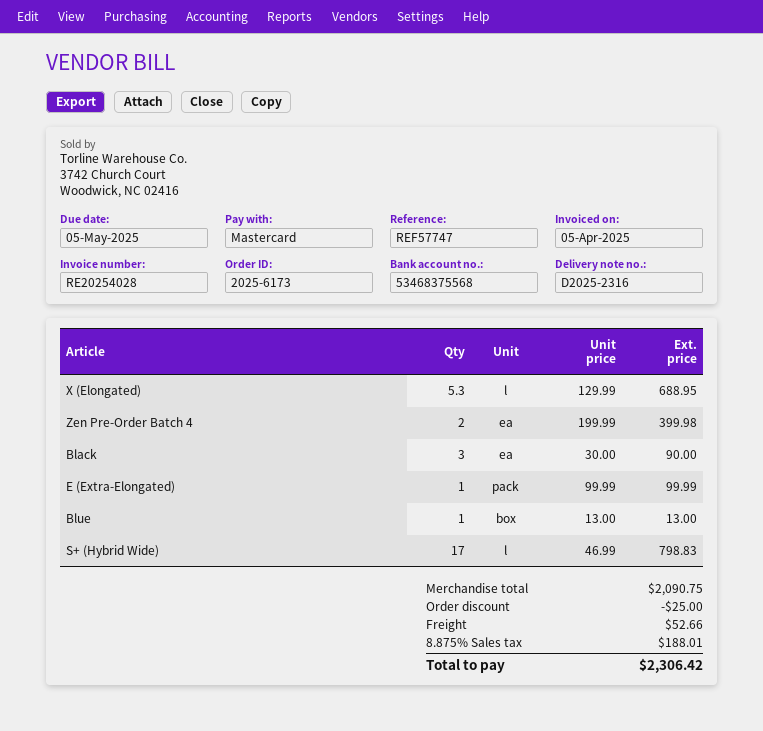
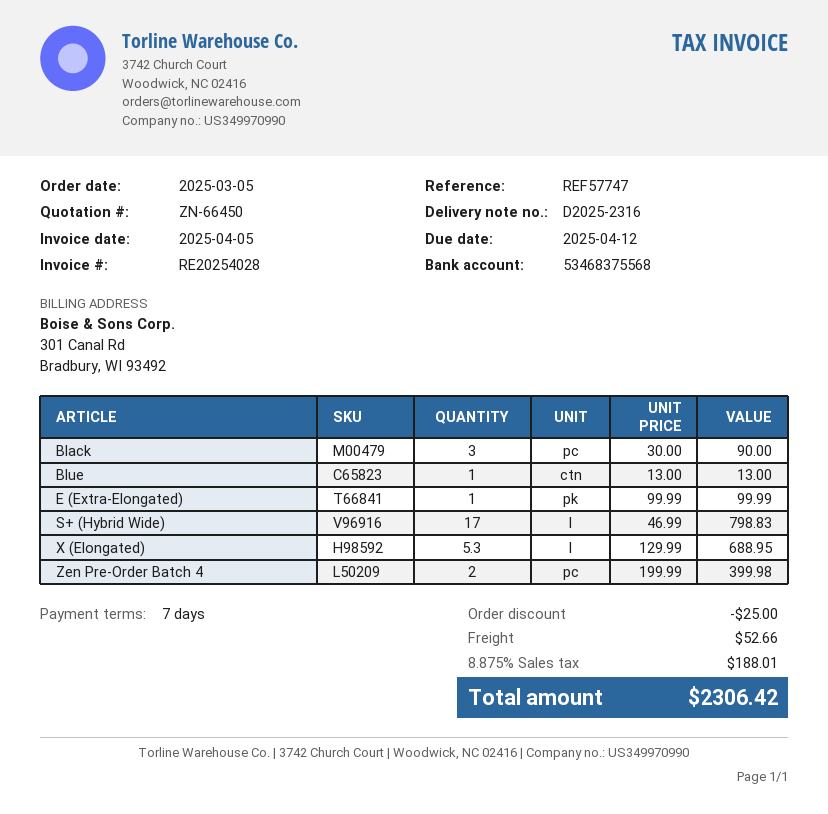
due date: 2025-05-05 -> 2025-04-12

